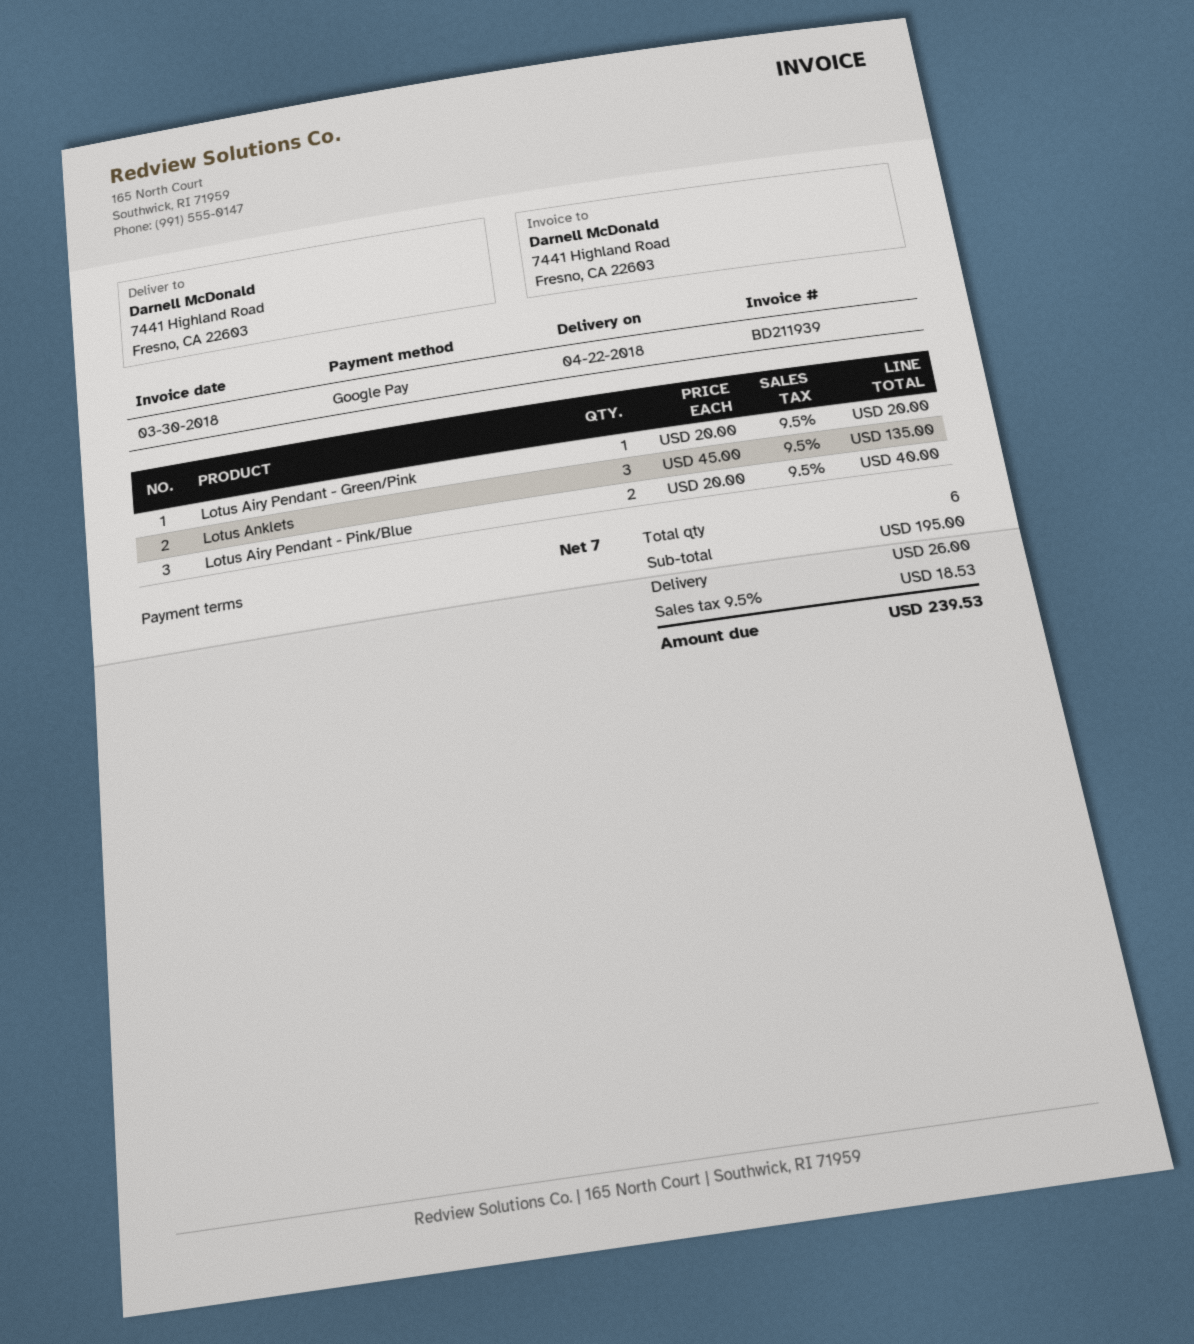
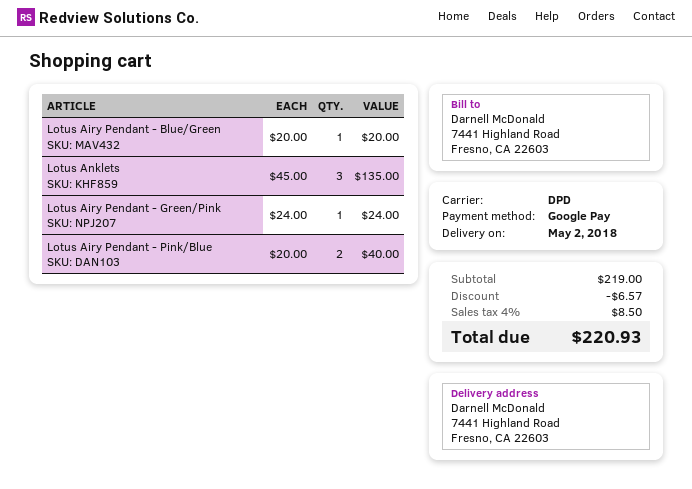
delivery date: 2018-04-22 -> 2018-05-02
Lotus Airy Pendant - Green/Pink: 1 x 20.00 = 20.00 -> 1 x 24.00 = 24.00
Lotus Airy Pendant - Blue/Green: none -> 1 x 20.00 = 20.00
subtotal: 195.00 -> 219.00
discount: none -> 6.57
shipping: 26.00 -> none
tax: 9.5% = 18.53 -> 4% = 8.50
total: 239.53 -> 220.93

